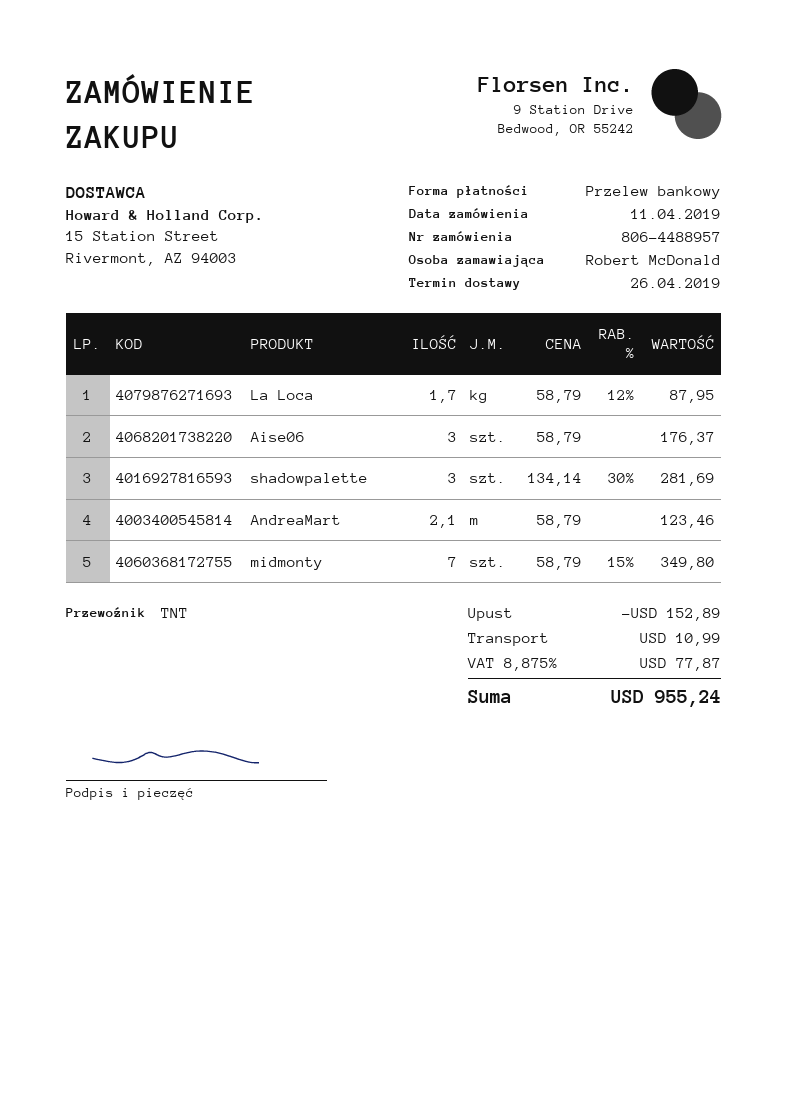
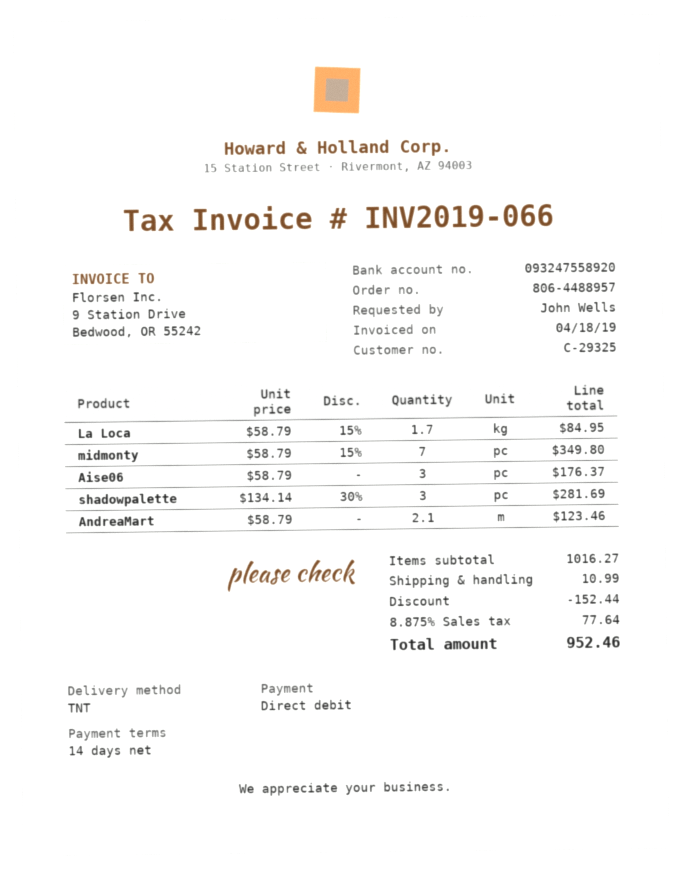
ordered by: Robert McDonald -> John Wells
payment method: bank transfer -> direct debit
La Loca: 1.7 x 58.79 - 12% = 87.95 -> 1.7 x 58.79 - 15% = 84.95
discount: 152.89 -> 152.44
tax: 8.875% = 77.87 -> 8.875% = 77.64
total: 955.24 -> 952.46

